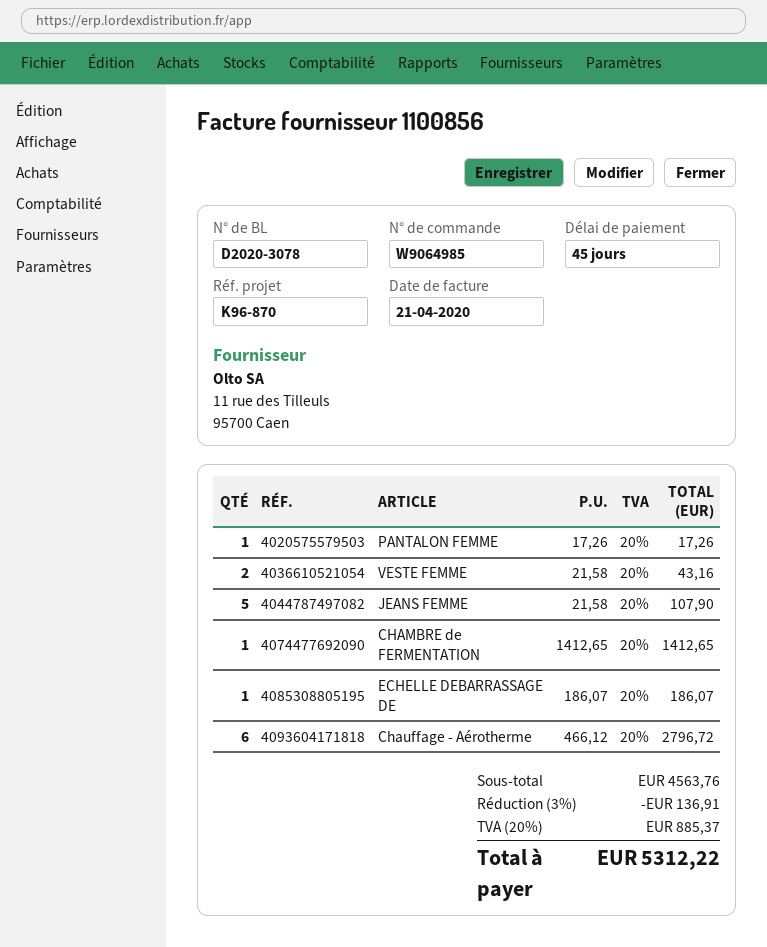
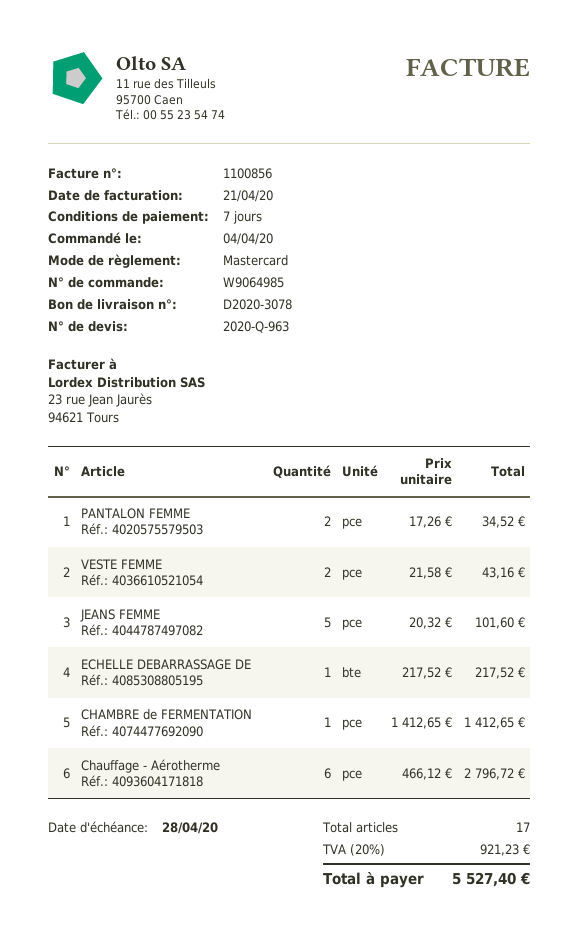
payment terms: 45 days -> 7 days
PANTALON FEMME: 1 x 17.26 = 17.26 -> 2 x 17.26 = 34.52
JEANS FEMME: 5 x 21.58 = 107.90 -> 5 x 20.32 = 101.60
ECHELLE DEBARRASSAGE DE: 1 x 186.07 = 186.07 -> 1 x 217.52 = 217.52
discount: 3% = 136.91 -> none
tax: 20% = 885.37 -> 20% = 921.23
total: 5312.22 -> 5527.40

